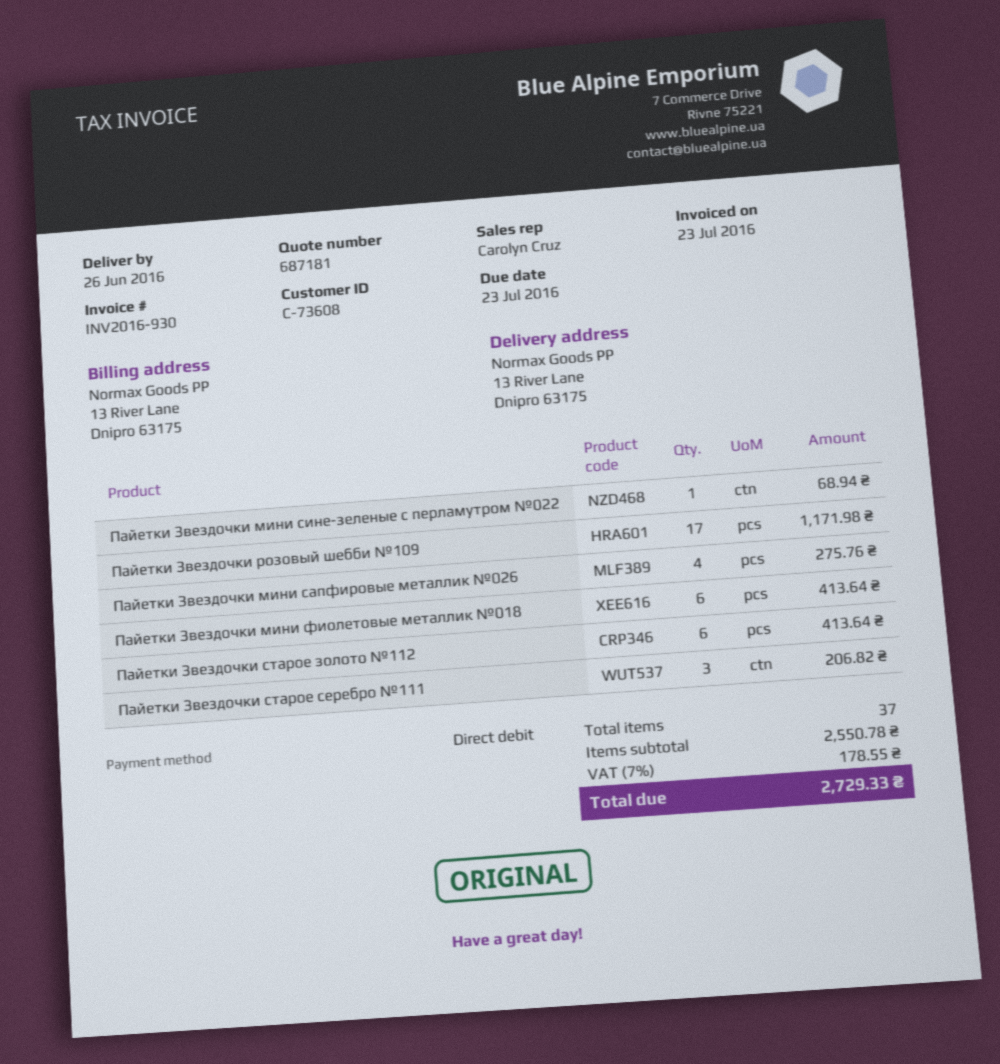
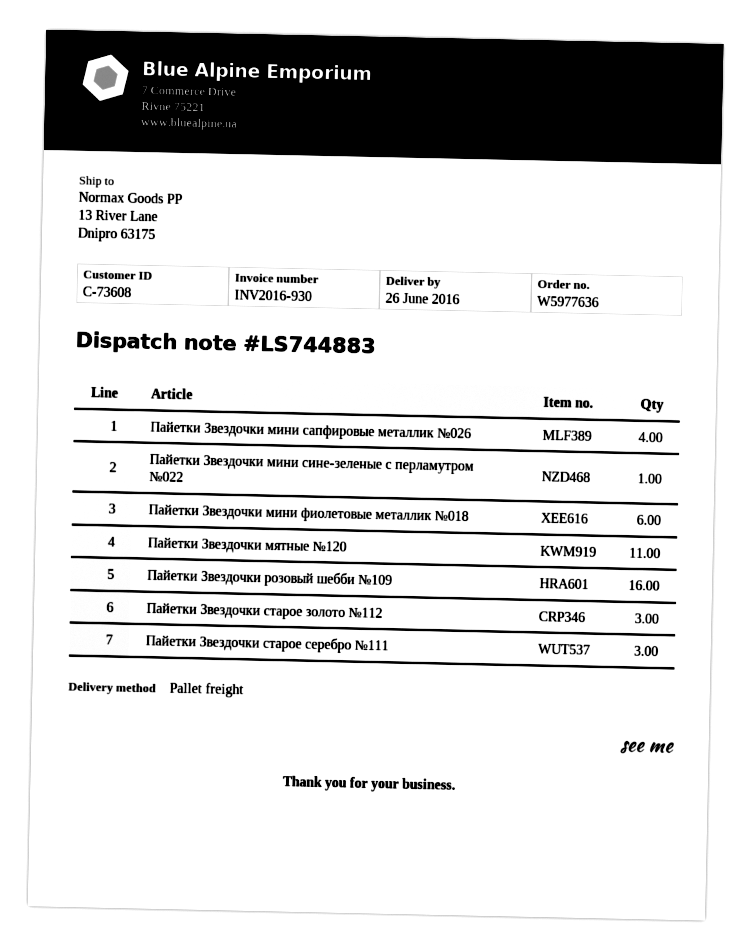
Пайетки Звездочки розовый шебби №109: 17 -> 16
Пайетки Звездочки старое золото №112: 6 -> 3
Пайетки Звездочки мятные №120: none -> 11

